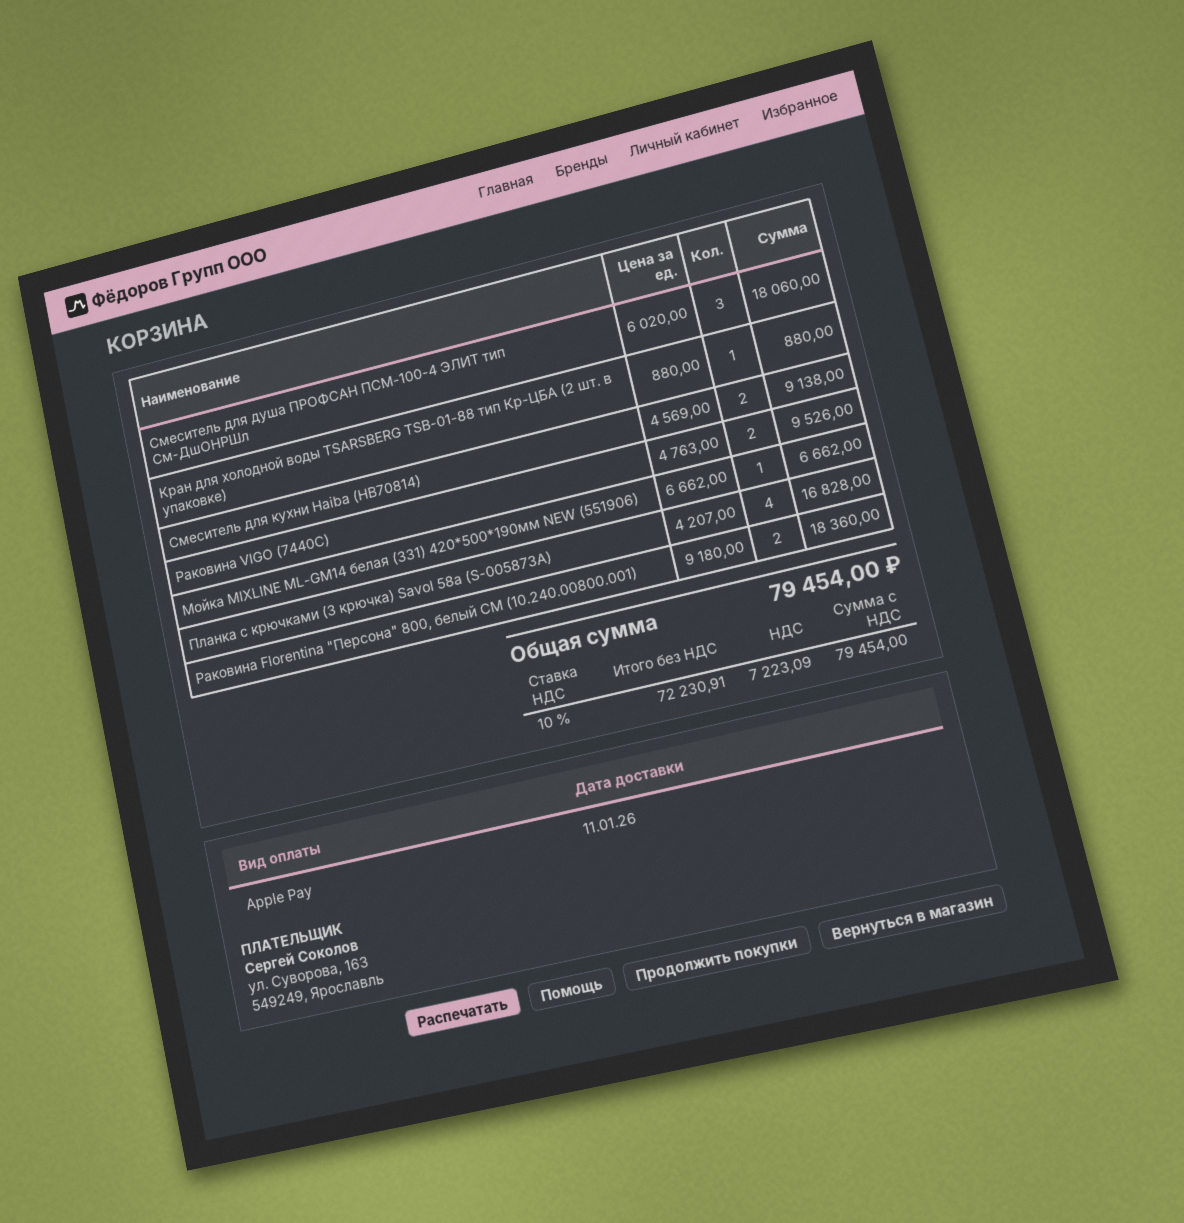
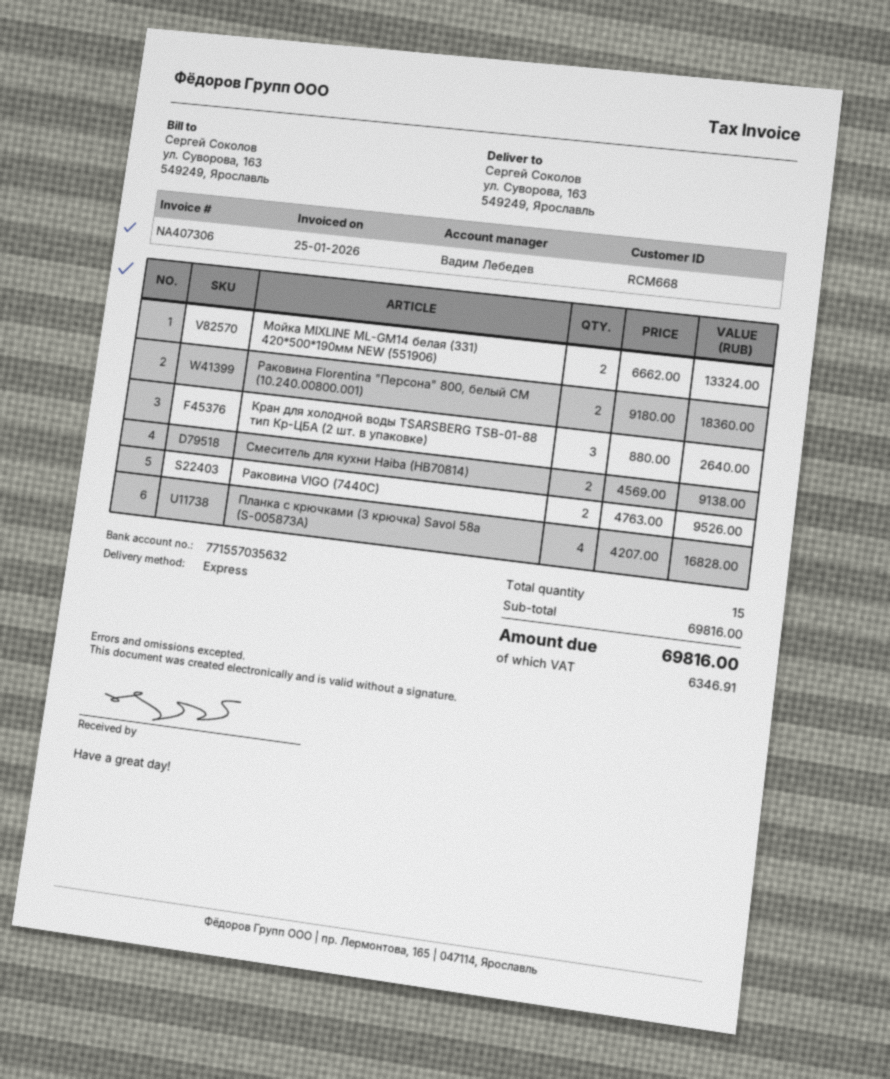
Смеситель для душа ПРОФСАН ПСМ-100-4 ЭЛИТ тип См-ДшОНРШл: 3 x 6020.00 = 18060.00 -> none
Кран для холодной воды TSARSBERG TSB-01-88 тип Кр-ЦБА (2 шт. в упаковке): 1 x 880.00 = 880.00 -> 3 x 880.00 = 2640.00
Мойка MIXLINE ML-GM14 белая (331) 420*500*190мм NEW (551906): 1 x 6662.00 = 6662.00 -> 2 x 6662.00 = 13324.00
tax: 7223.09 -> 6346.91
total: 79454.00 -> 69816.00

